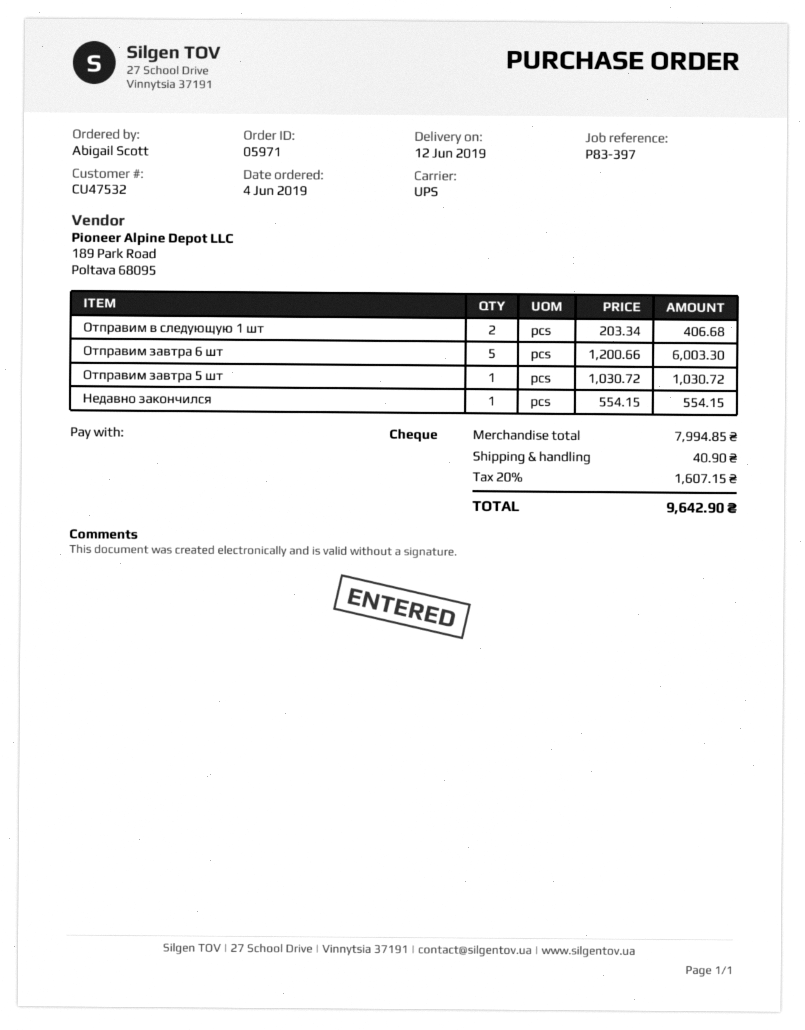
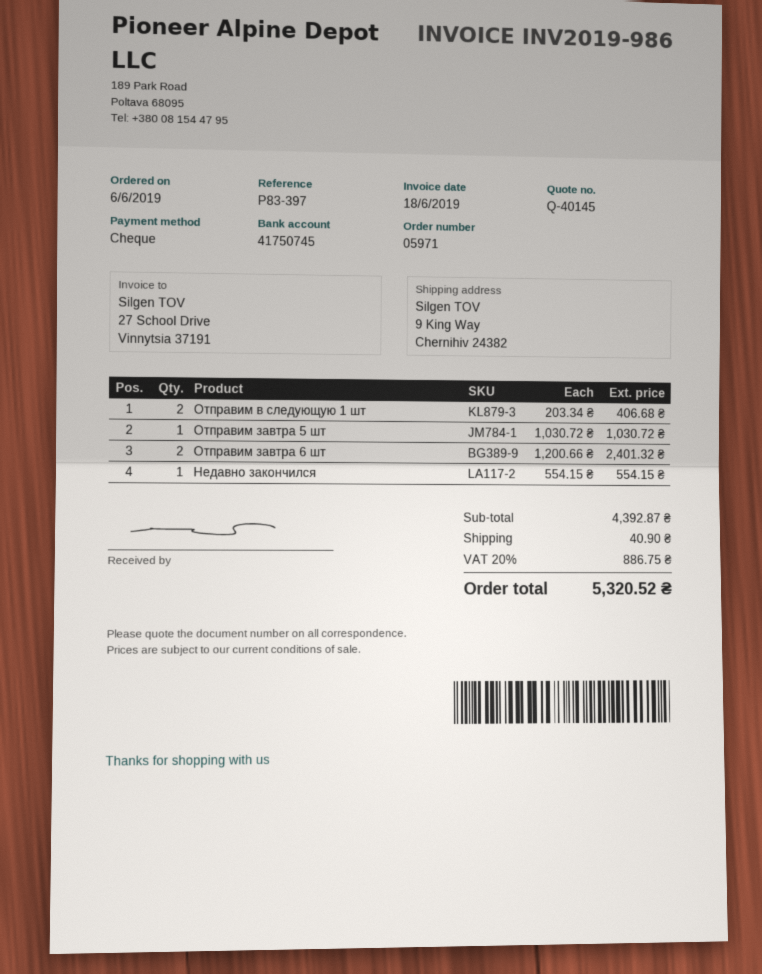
order date: 2019-06-04 -> 2019-06-06
Отправим завтра 6 шт: 5 x 1200.66 = 6003.30 -> 2 x 1200.66 = 2401.32
subtotal: 7994.85 -> 4392.87
tax: 20% = 1607.15 -> 20% = 886.75
total: 9642.90 -> 5320.52

